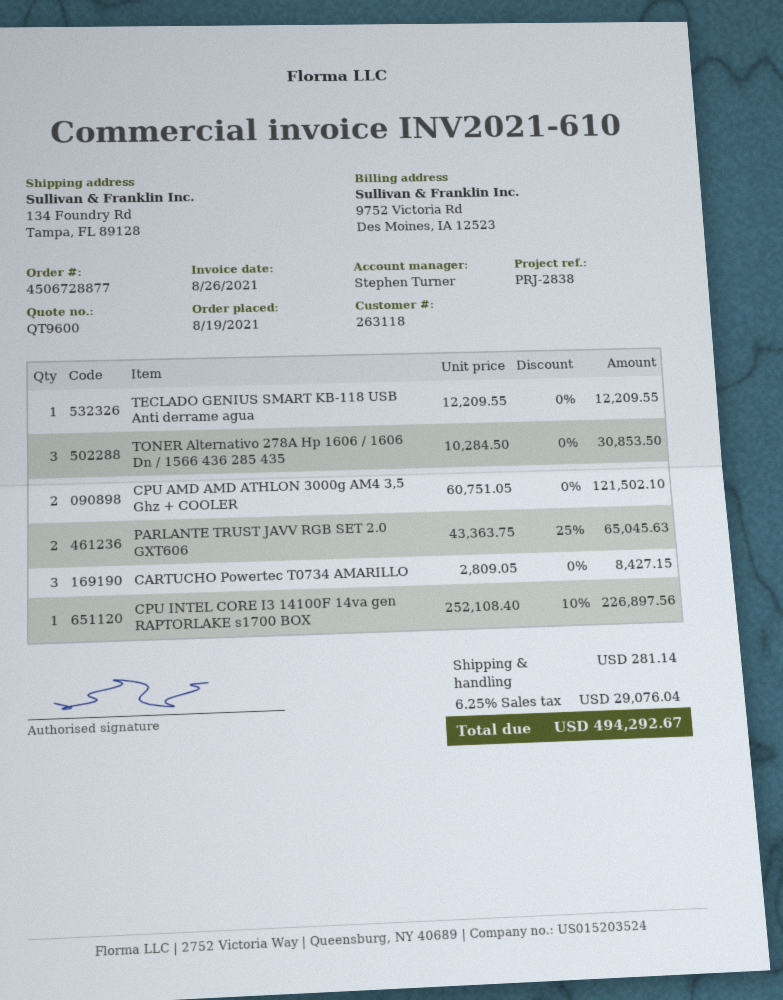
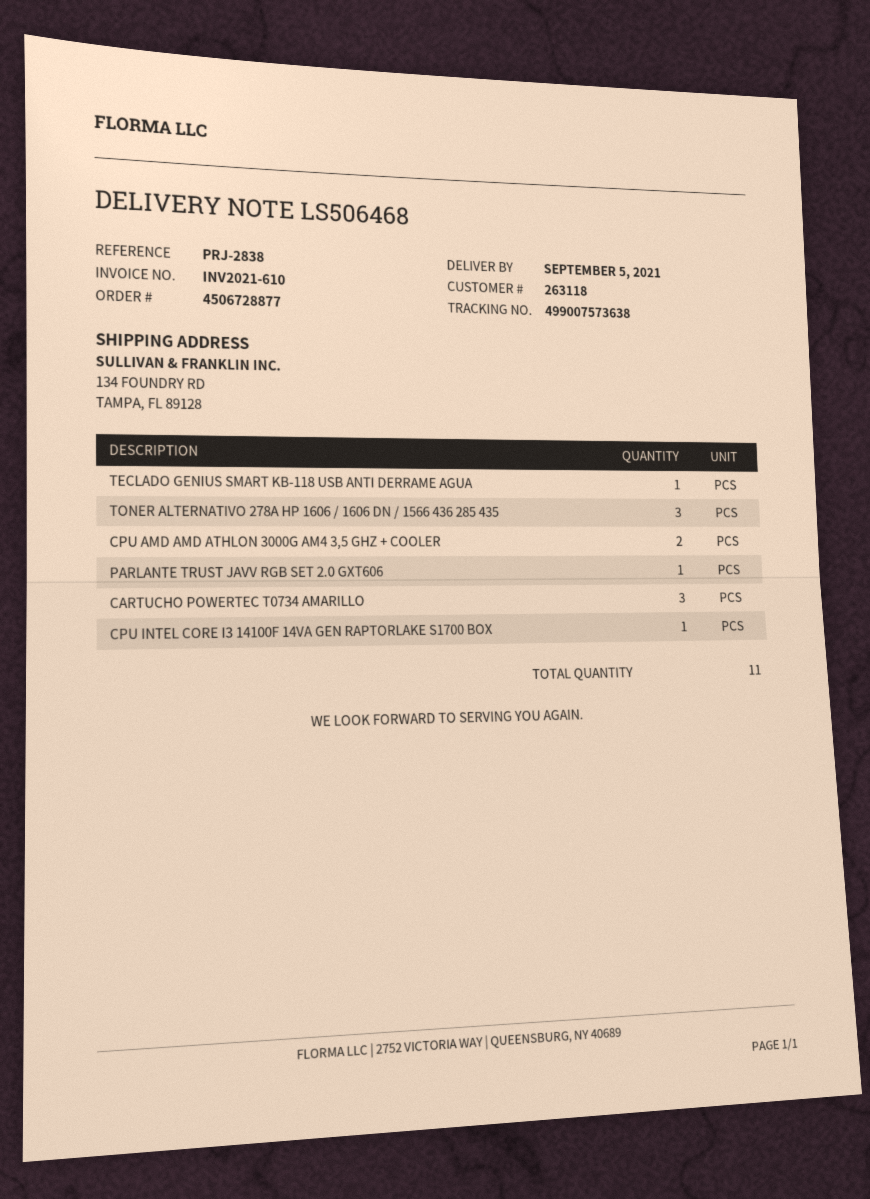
PARLANTE TRUST JAVV RGB SET 2.0 GXT606: 2 -> 1

